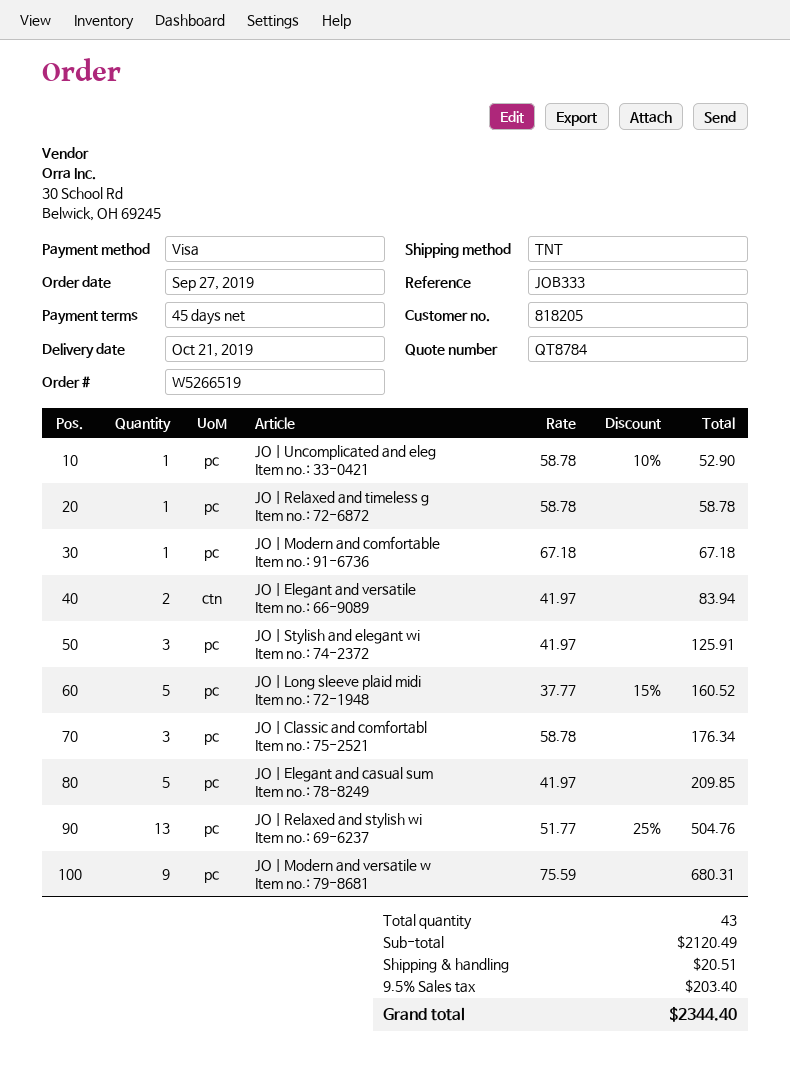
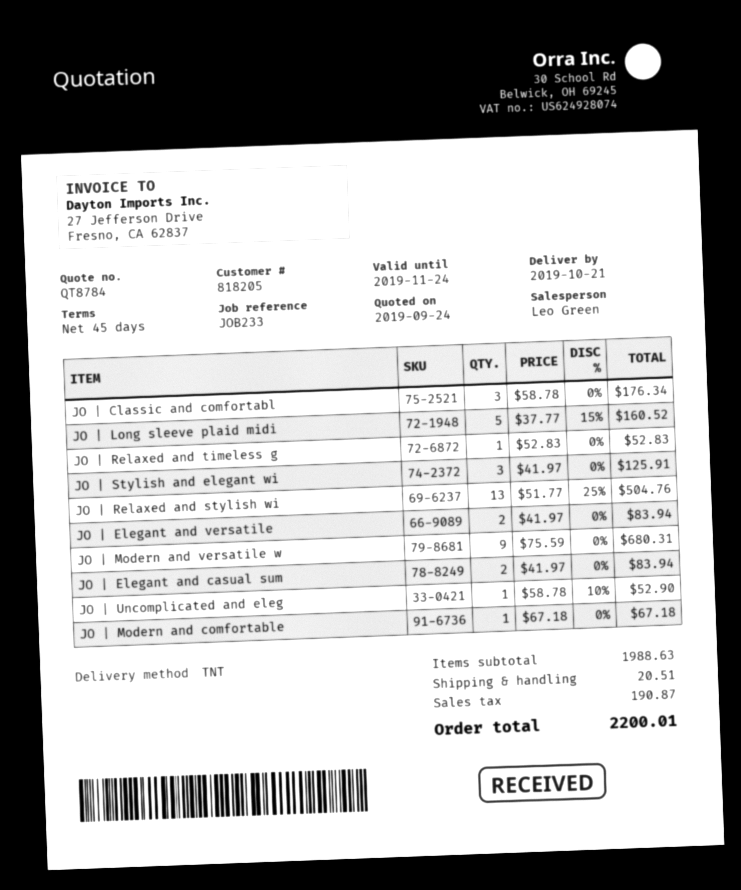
reference: JOB333 -> JOB233
JO | Relaxed and timeless g: 1 x 58.78 = 58.78 -> 1 x 52.83 = 52.83
JO | Elegant and casual sum: 5 x 41.97 = 209.85 -> 2 x 41.97 = 83.94
subtotal: 2120.49 -> 1988.63
tax: 203.40 -> 190.87
total: 2344.40 -> 2200.01

